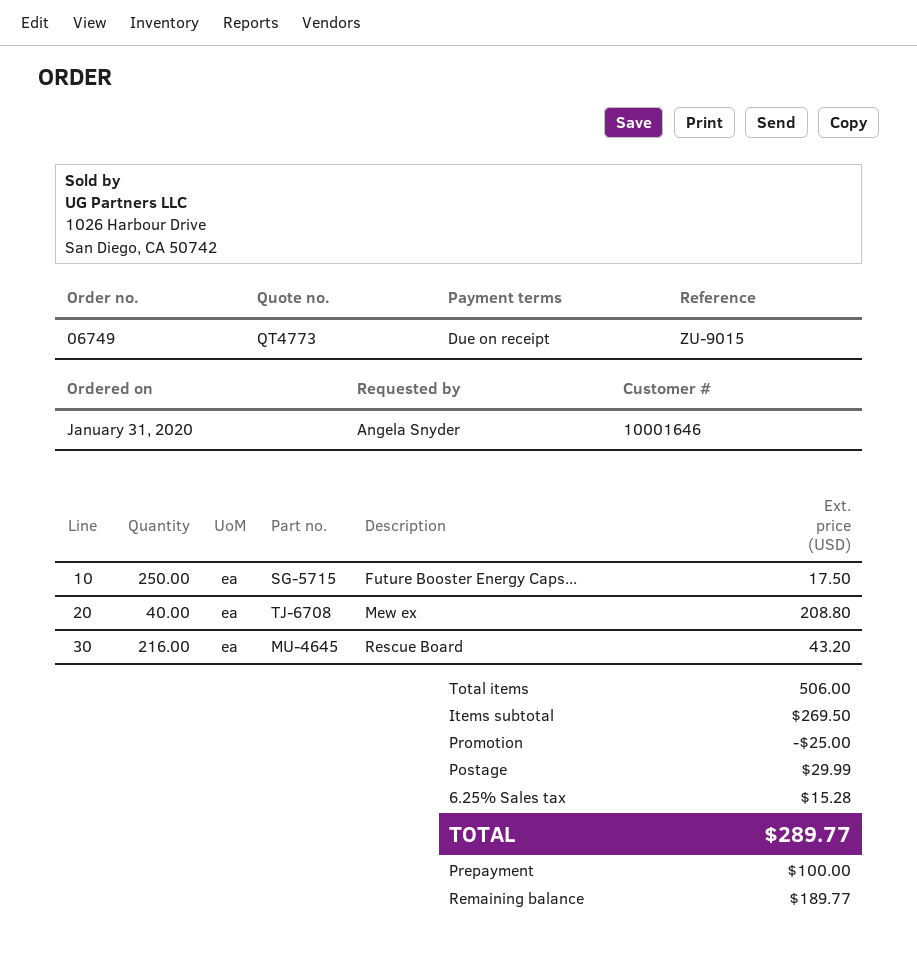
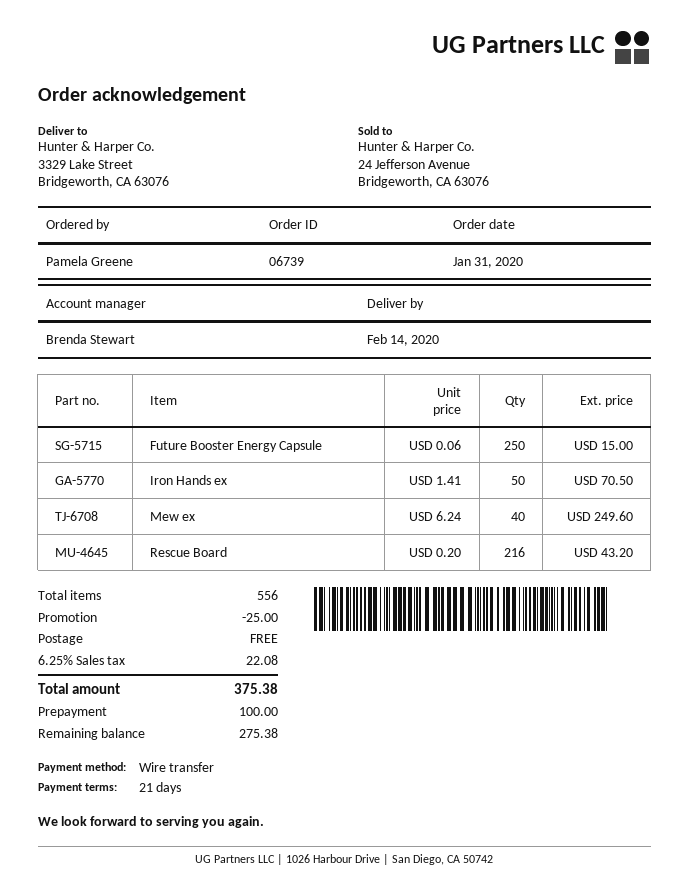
order number: 06749 -> 06739
payment terms: on receipt -> 21 days
ordered by: Angela Snyder -> Pamela Greene
Future Booster Energy Caps...: 250 for 17.50 -> 250 for 15.00
Mew ex: 40 for 208.80 -> 40 for 249.60
Iron Hands ex: none -> 50 for 70.50
total quantity: 506 -> 556
shipping: 29.99 -> 0.00
tax: 6.25% = 15.28 -> 6.25% = 22.08
total: 289.77 -> 375.38
balance: 189.77 -> 275.38

